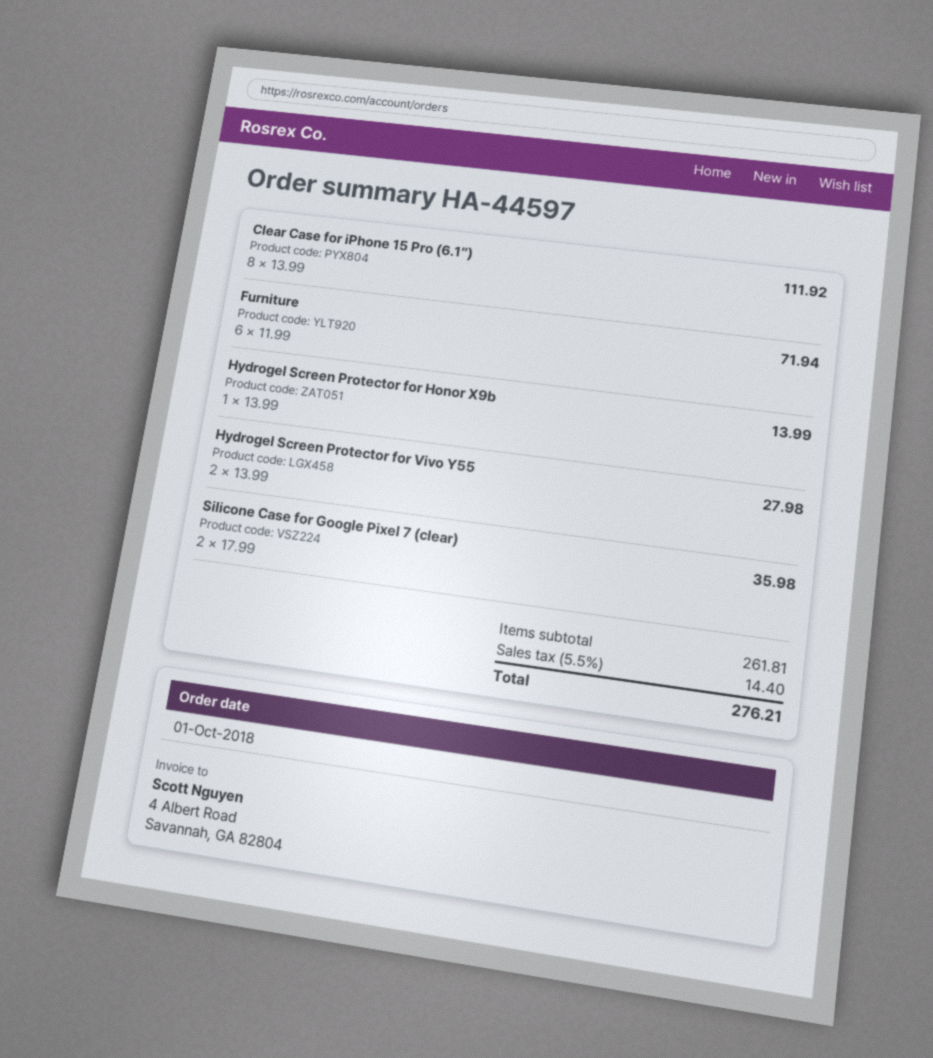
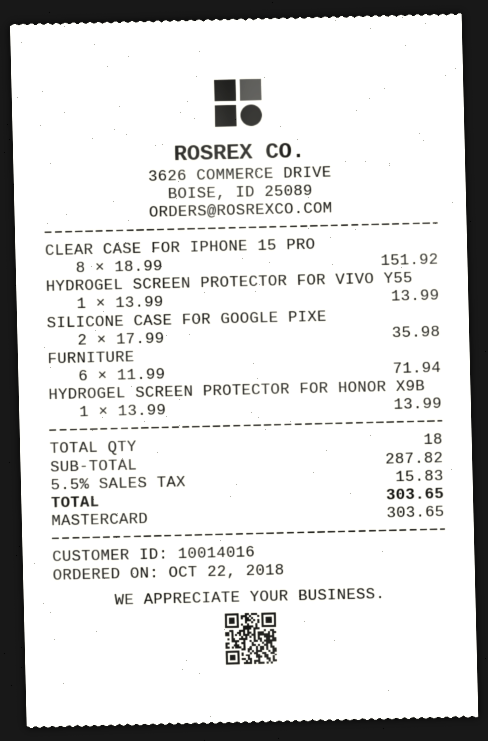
order date: 2018-10-01 -> 2018-10-22
Clear Case for iPhone 15 Pro (6.1”): 8 x 13.99 = 111.92 -> 8 x 18.99 = 151.92
Hydrogel Screen Protector for Vivo Y55: 2 x 13.99 = 27.98 -> 1 x 13.99 = 13.99
subtotal: 261.81 -> 287.82
tax: 5.5% = 14.40 -> 5.5% = 15.83
total: 276.21 -> 303.65

